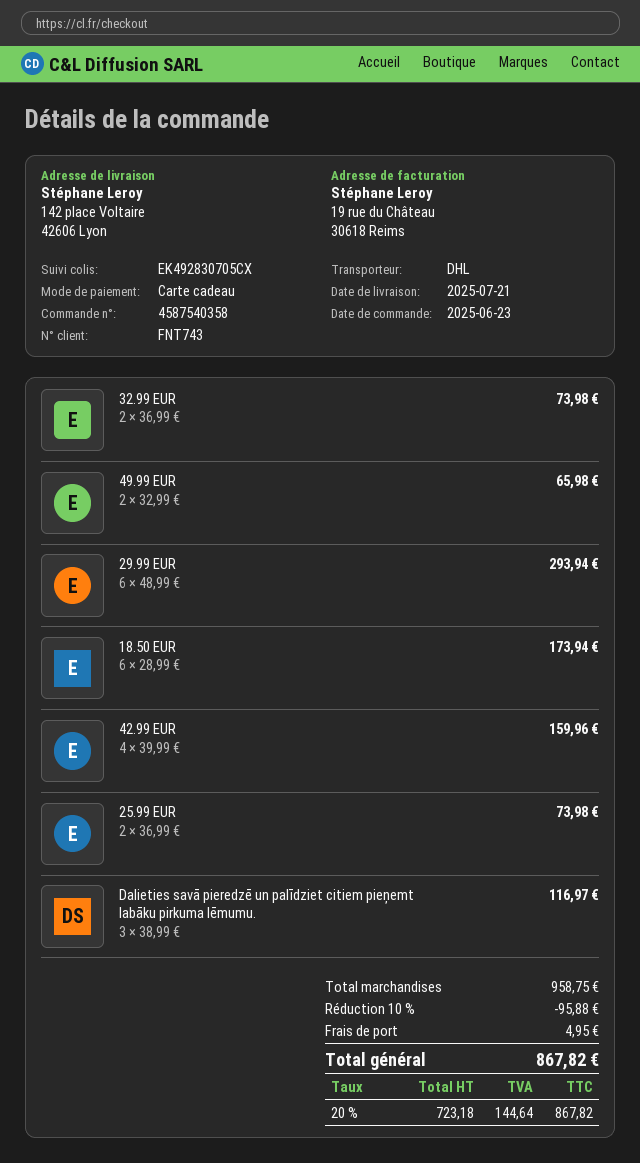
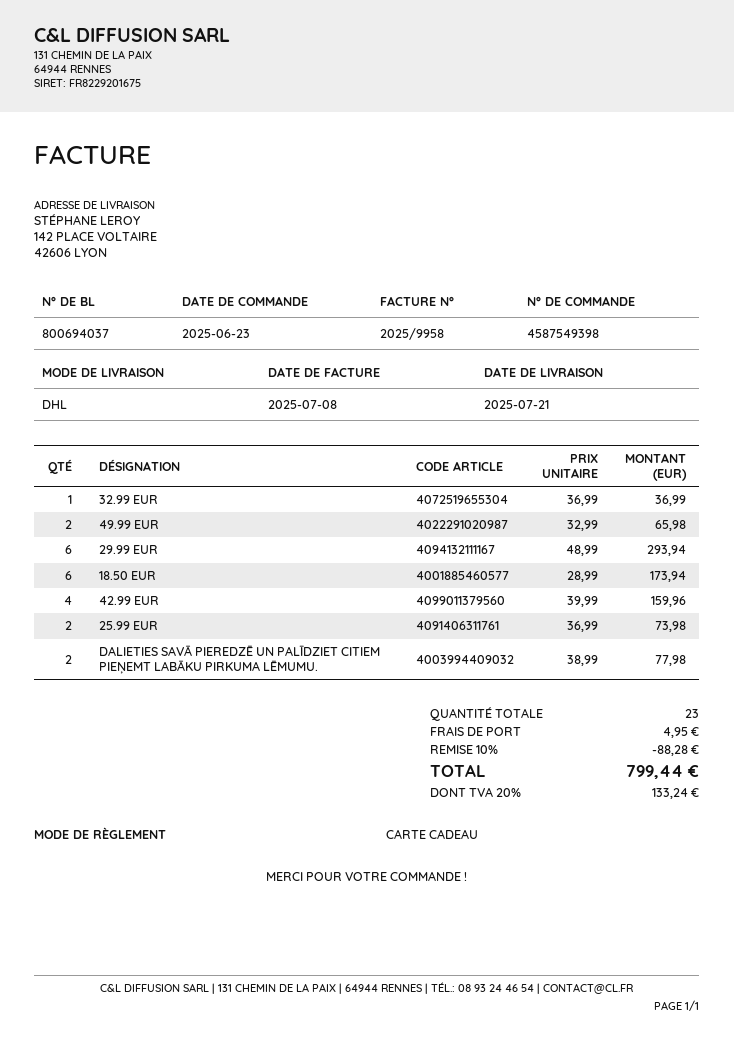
order number: 4587540358 -> 4587549398
32.99 EUR: 2 x 36.99 = 73.98 -> 1 x 36.99 = 36.99
Dalieties savā pieredzē un palīdziet citiem pieņemt labāku pirkuma lēmumu.: 3 x 38.99 = 116.97 -> 2 x 38.99 = 77.98
discount: 10% = 95.88 -> 10% = 88.28
tax: 20% = 144.64 -> 20% = 133.24
total: 867.82 -> 799.44

